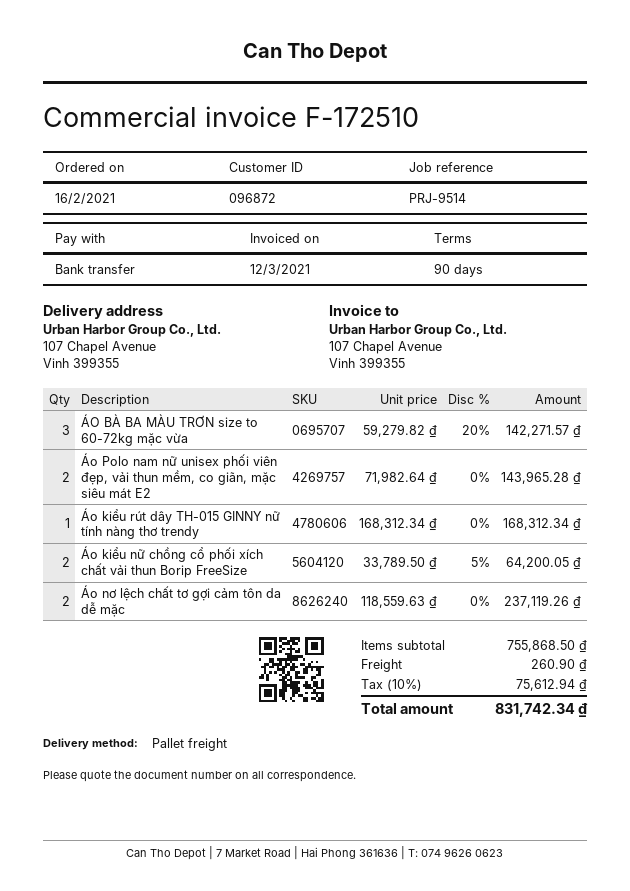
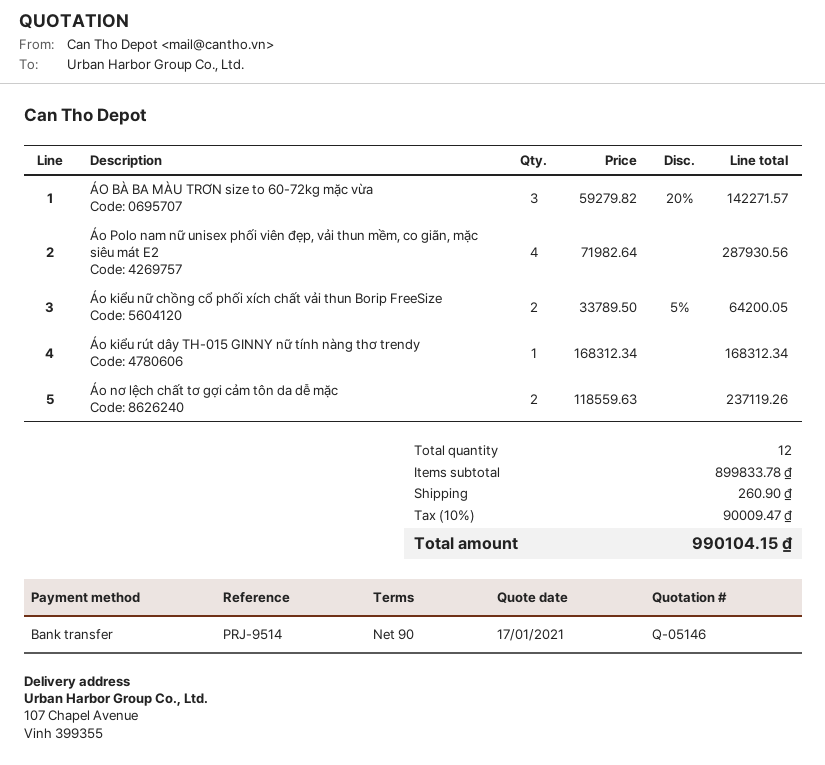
Áo Polo nam nữ unisex phối viên đẹp, vải thun mềm, co giãn, mặc siêu mát E2: 2 x 71982.64 = 143965.28 -> 4 x 71982.64 = 287930.56
subtotal: 755868.50 -> 899833.78
tax: 10% = 75612.94 -> 10% = 90009.47
total: 831742.34 -> 990104.15

